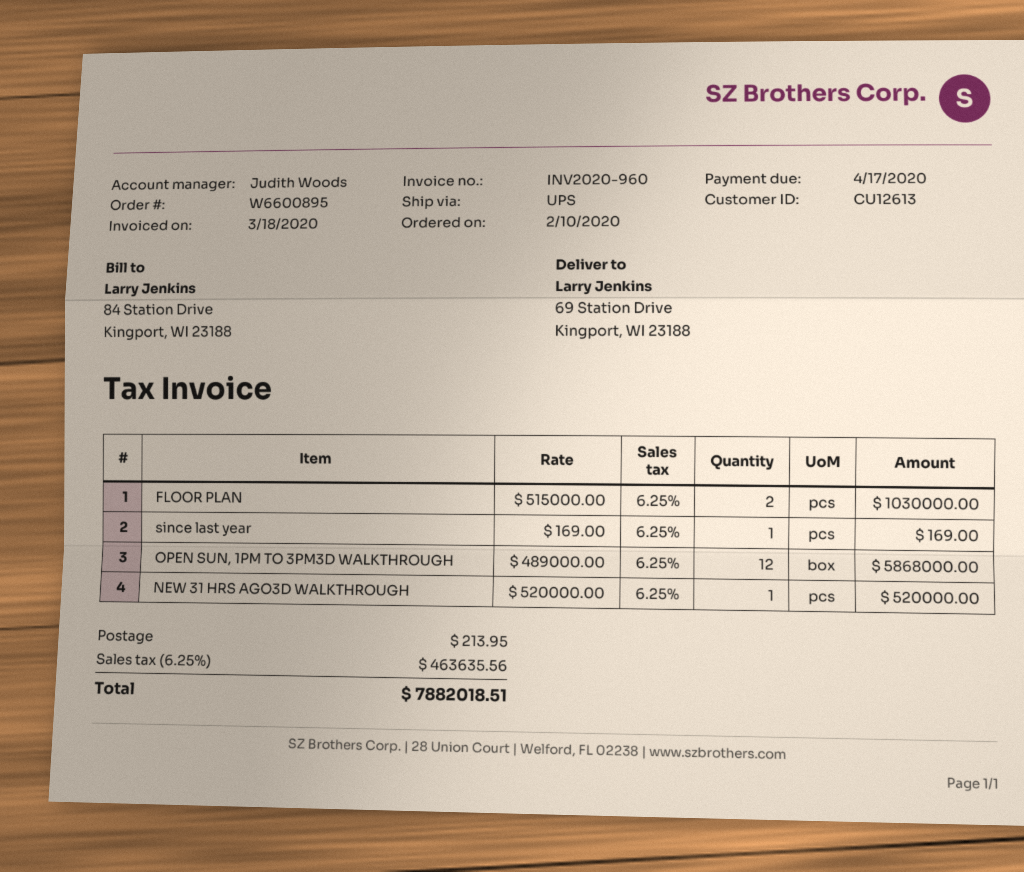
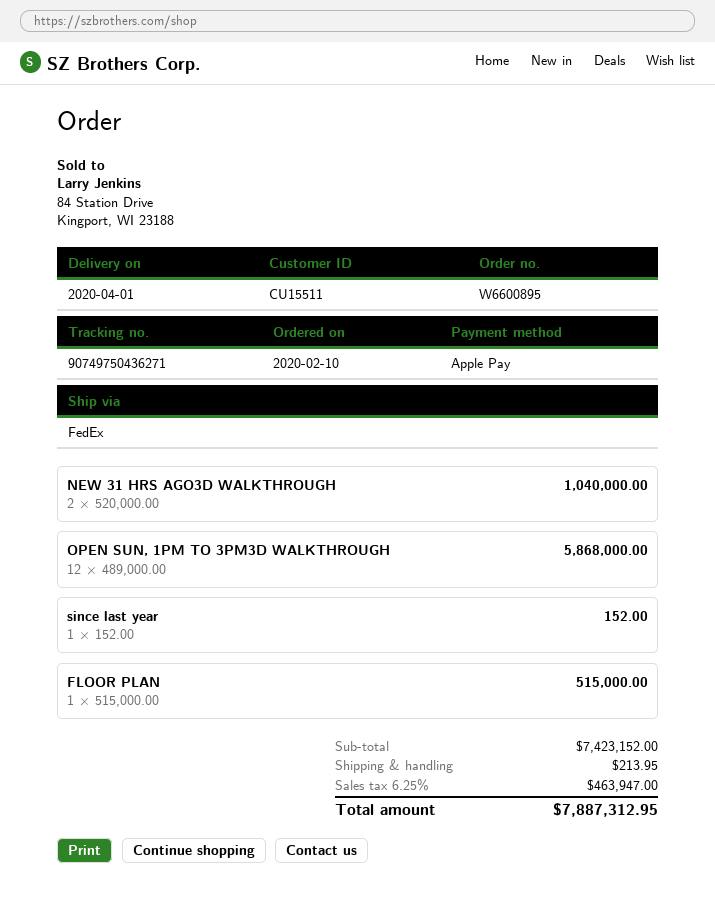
customer number: CU12613 -> CU15511
shipping method: UPS -> FedEx
FLOOR PLAN: 2 x 515000.00 = 1030000.00 -> 1 x 515000.00 = 515000.00
since last year: 1 x 169.00 = 169.00 -> 1 x 152.00 = 152.00
NEW 31 HRS AGO3D WALKTHROUGH: 1 x 520000.00 = 520000.00 -> 2 x 520000.00 = 1040000.00
tax: 6.25% = 463635.56 -> 6.25% = 463947.00
total: 7882018.51 -> 7887312.95

